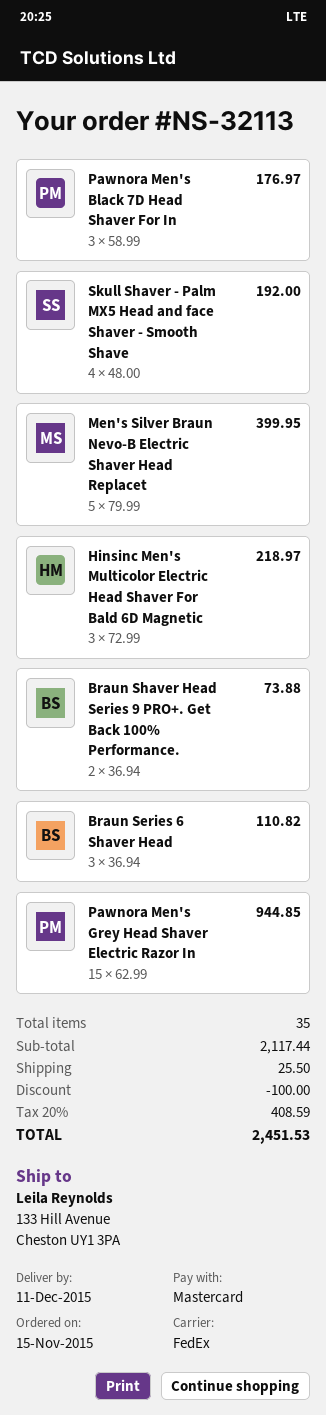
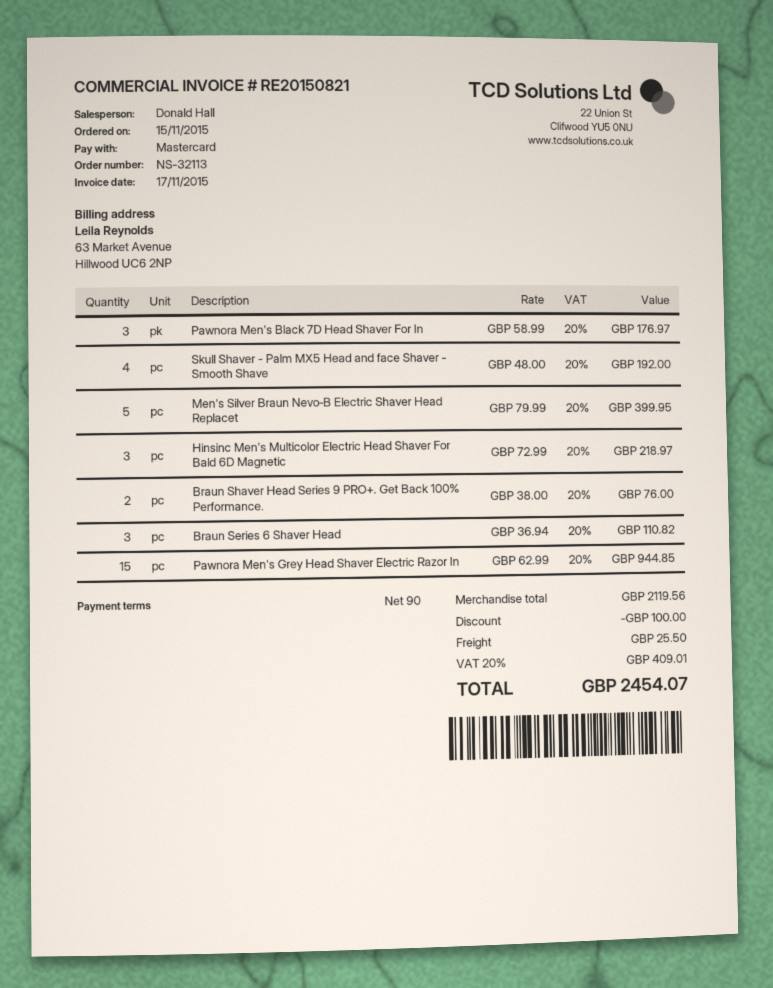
Braun Shaver Head Series 9 PRO+. Get Back 100% Performance.: 2 x 36.94 = 73.88 -> 2 x 38.00 = 76.00
subtotal: 2117.44 -> 2119.56
tax: 20% = 408.59 -> 20% = 409.01
total: 2451.53 -> 2454.07

